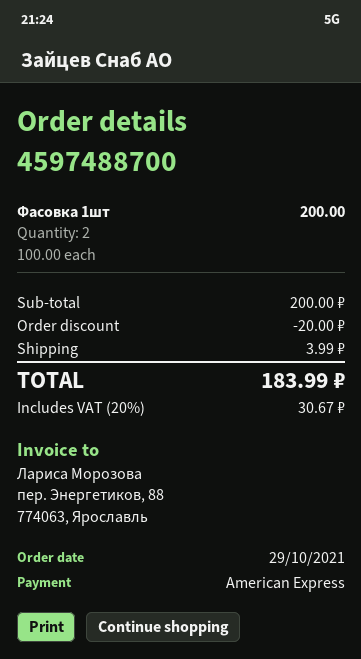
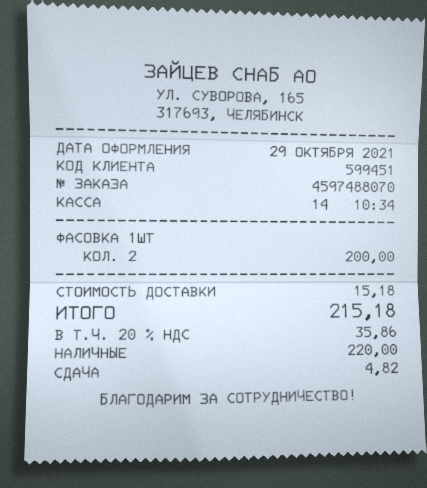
order number: 4597488700 -> 4597488070
payment method: American Express -> cash
discount: 20.00 -> none
shipping: 3.99 -> 15.18
tax: 20% = 30.67 -> 20% = 35.86
total: 183.99 -> 215.18

